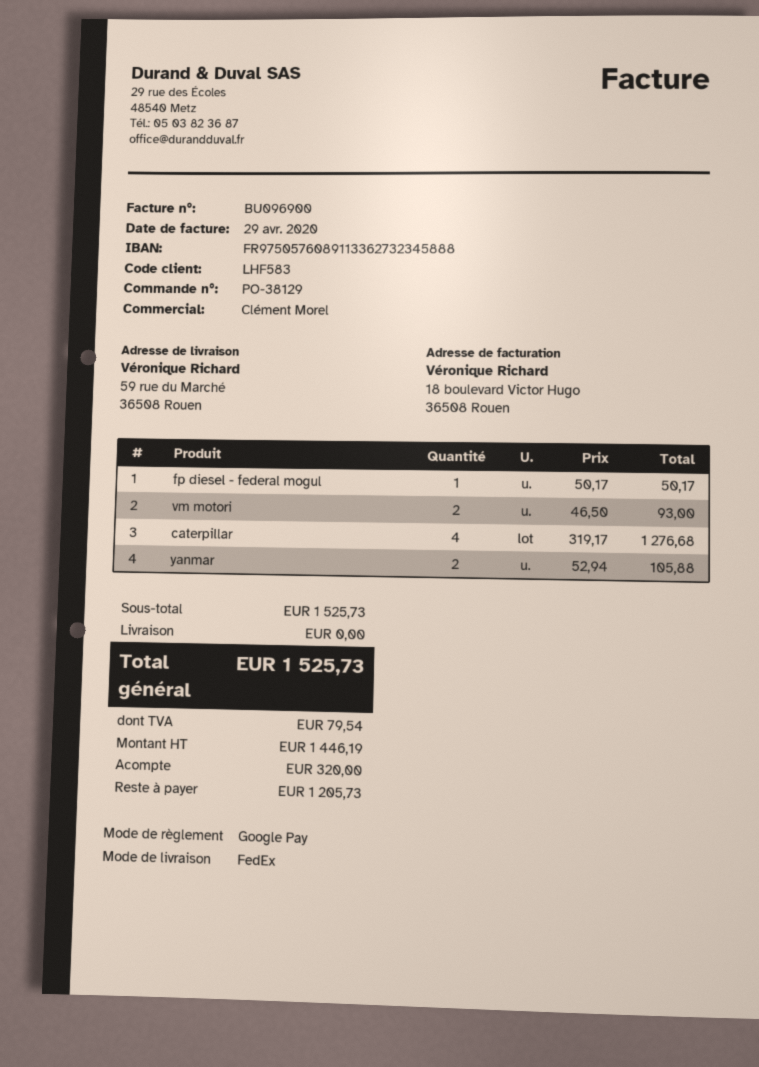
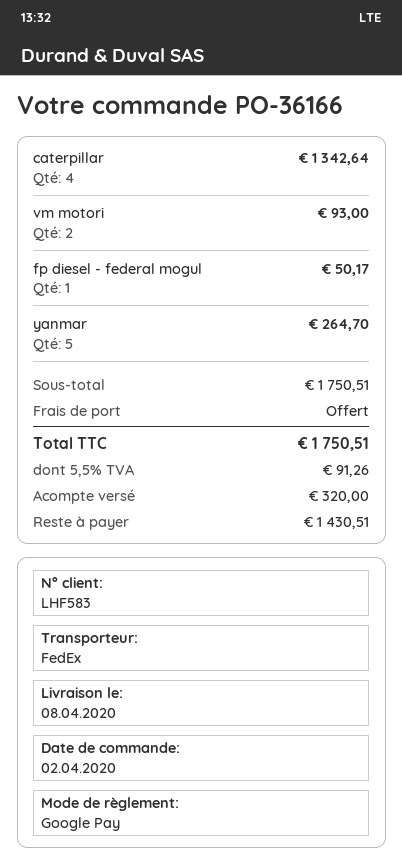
order number: PO-38129 -> PO-36166
caterpillar: 4 for 1276.68 -> 4 for 1342.64
yanmar: 2 for 105.88 -> 5 for 264.70
subtotal: 1525.73 -> 1750.51
tax: 79.54 -> 91.26
total: 1525.73 -> 1750.51
balance: 1205.73 -> 1430.51

